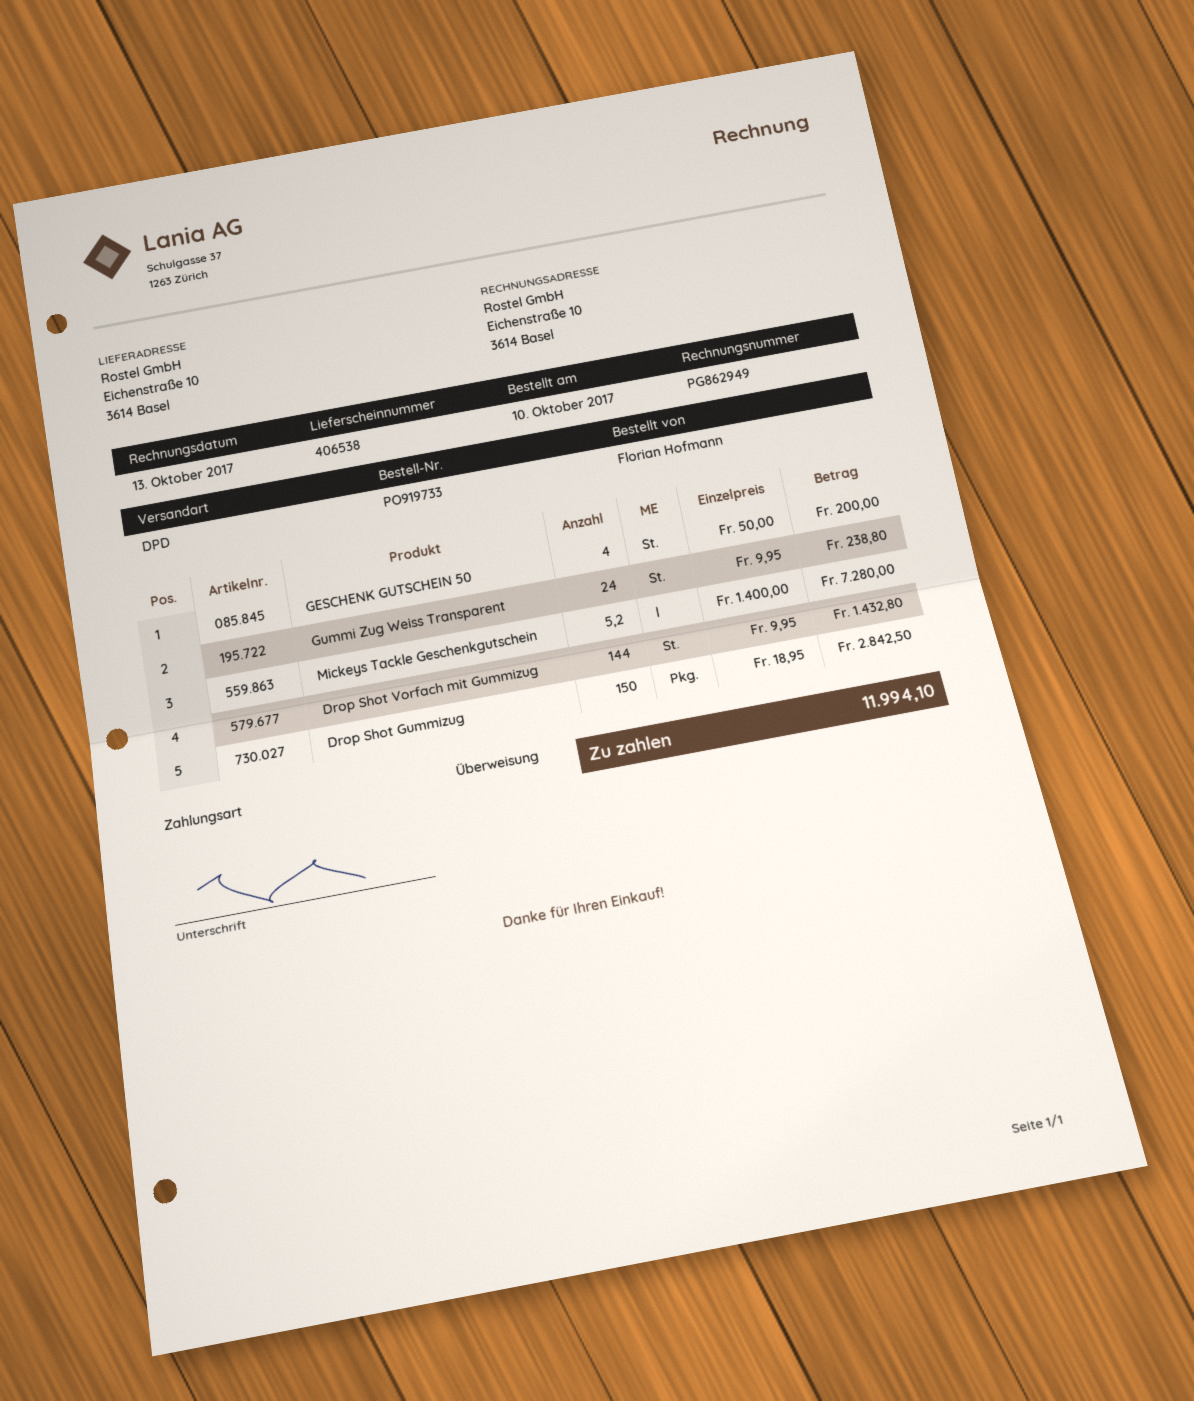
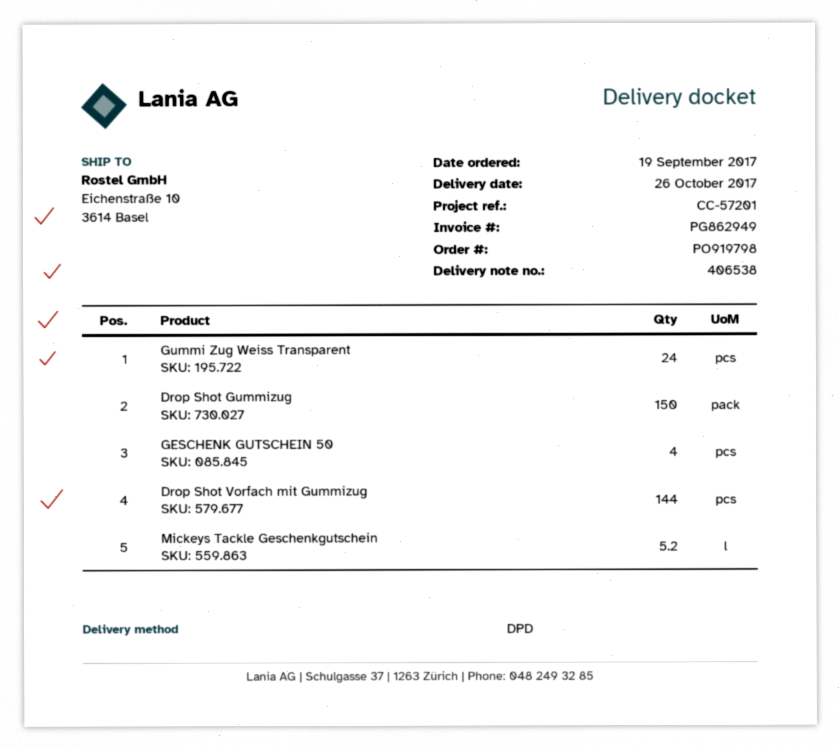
order number: PO919733 -> PO919798
order date: 2017-10-10 -> 2017-09-19

